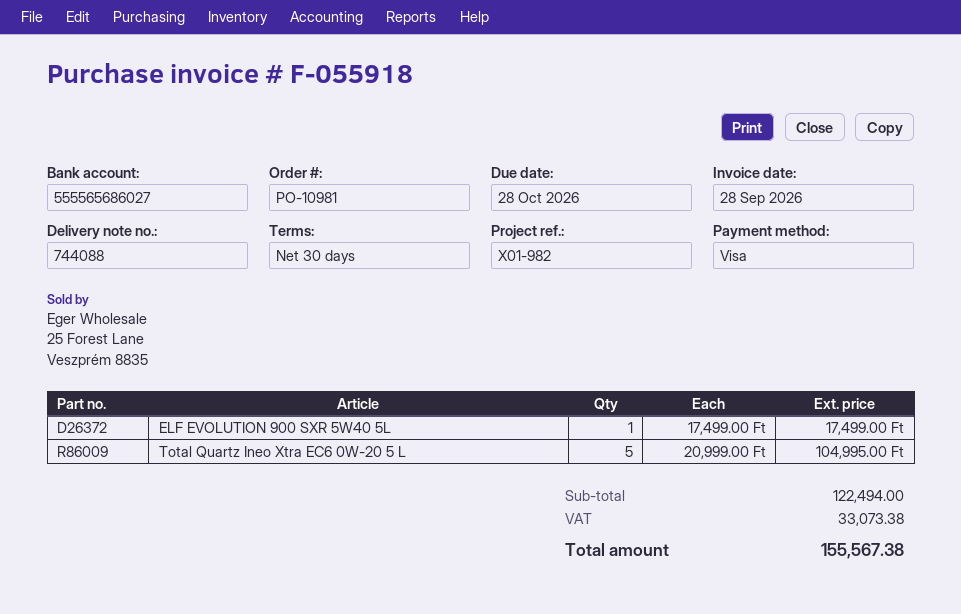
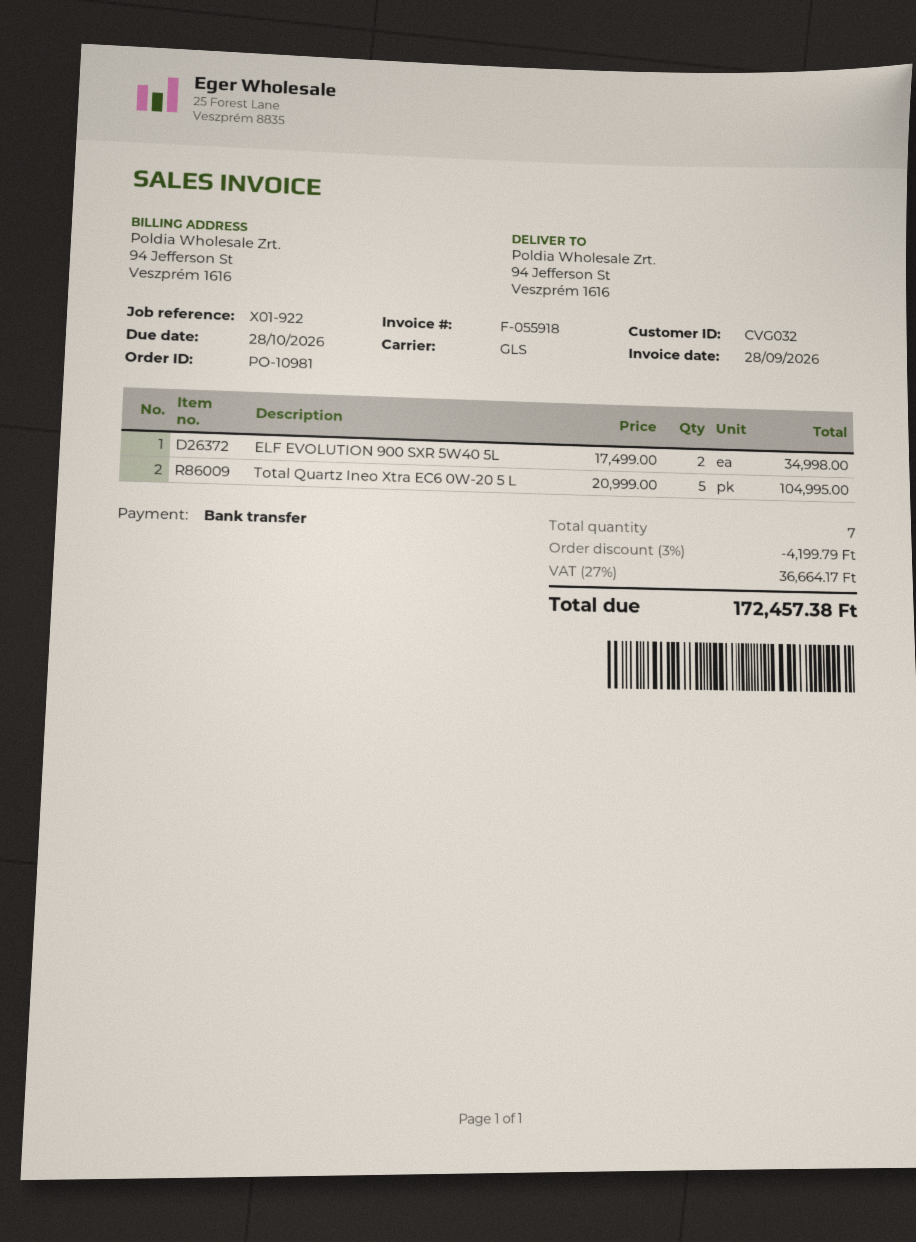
reference: X01-982 -> X01-922
payment method: Visa -> bank transfer
ELF EVOLUTION 900 SXR 5W40 5L: 1 x 17499.00 = 17499.00 -> 2 x 17499.00 = 34998.00
discount: none -> 3% = 4199.79
tax: 33073.38 -> 36664.17
total: 155567.38 -> 172457.38

